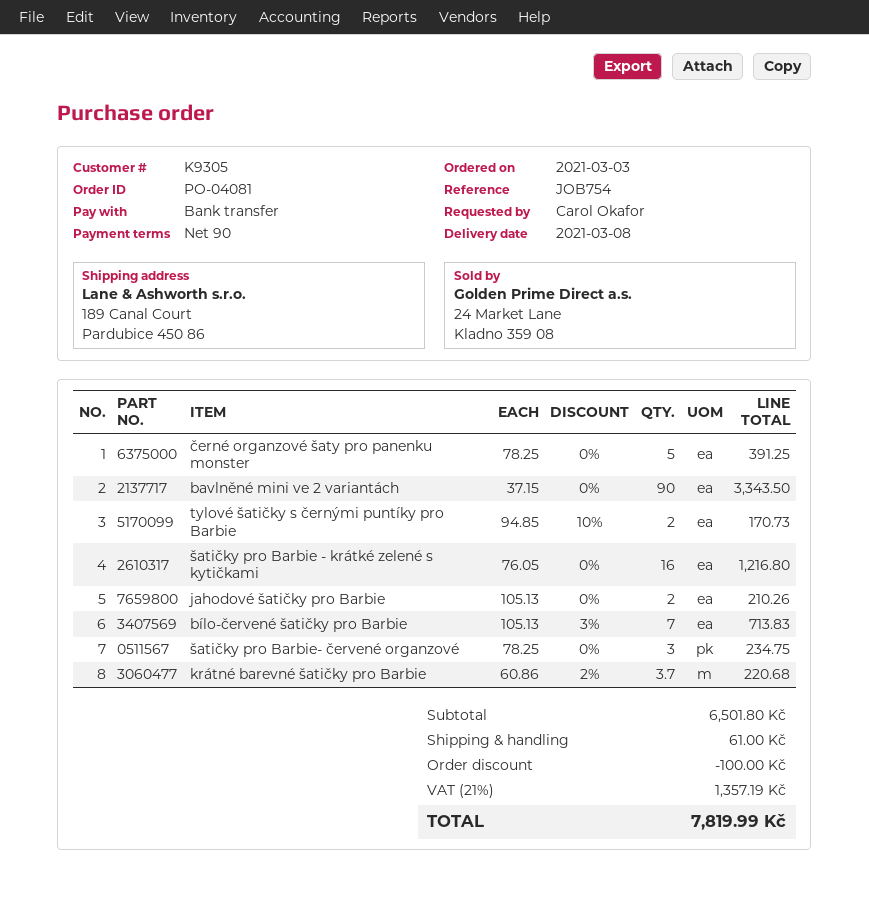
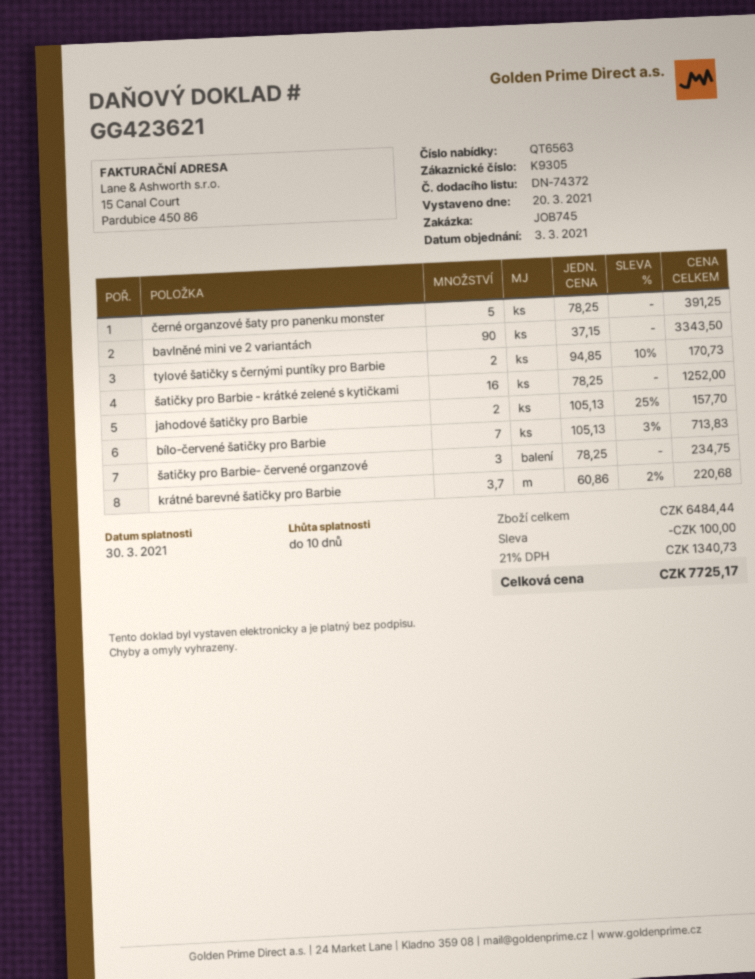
payment terms: 90 days -> 10 days
reference: JOB754 -> JOB745
šatičky pro Barbie - krátké zelené s kytičkami: 16 x 76.05 = 1216.80 -> 16 x 78.25 = 1252.00
jahodové šatičky pro Barbie: 2 x 105.13 = 210.26 -> 2 x 105.13 - 25% = 157.70
subtotal: 6501.80 -> 6484.44
shipping: 61.00 -> none
tax: 21% = 1357.19 -> 21% = 1340.73
total: 7819.99 -> 7725.17

